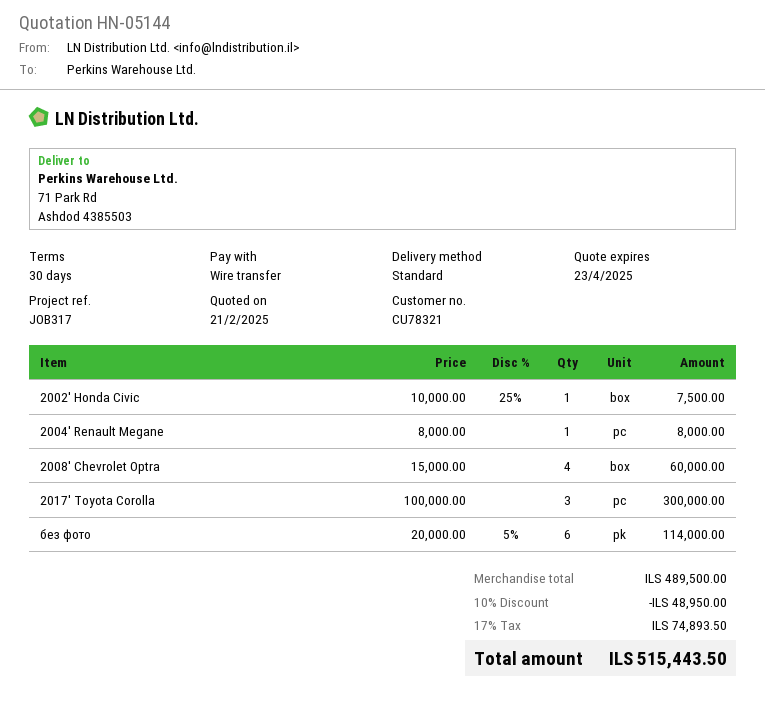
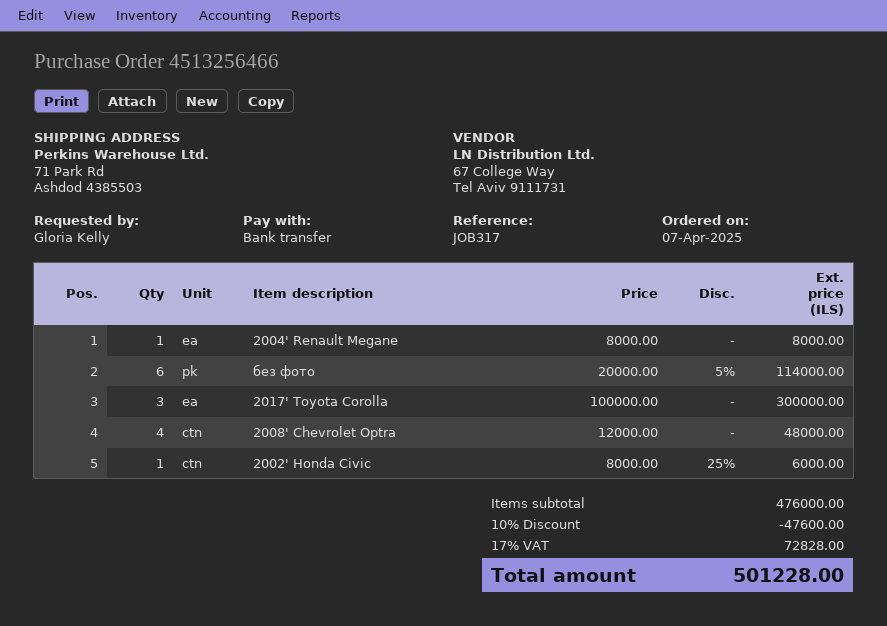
2002' Honda Civic: 1 x 10000.00 - 25% = 7500.00 -> 1 x 8000.00 - 25% = 6000.00
2008' Chevrolet Optra: 4 x 15000.00 = 60000.00 -> 4 x 12000.00 = 48000.00
subtotal: 489500.00 -> 476000.00
discount: 10% = 48950.00 -> 10% = 47600.00
tax: 17% = 74893.50 -> 17% = 72828.00
total: 515443.50 -> 501228.00

